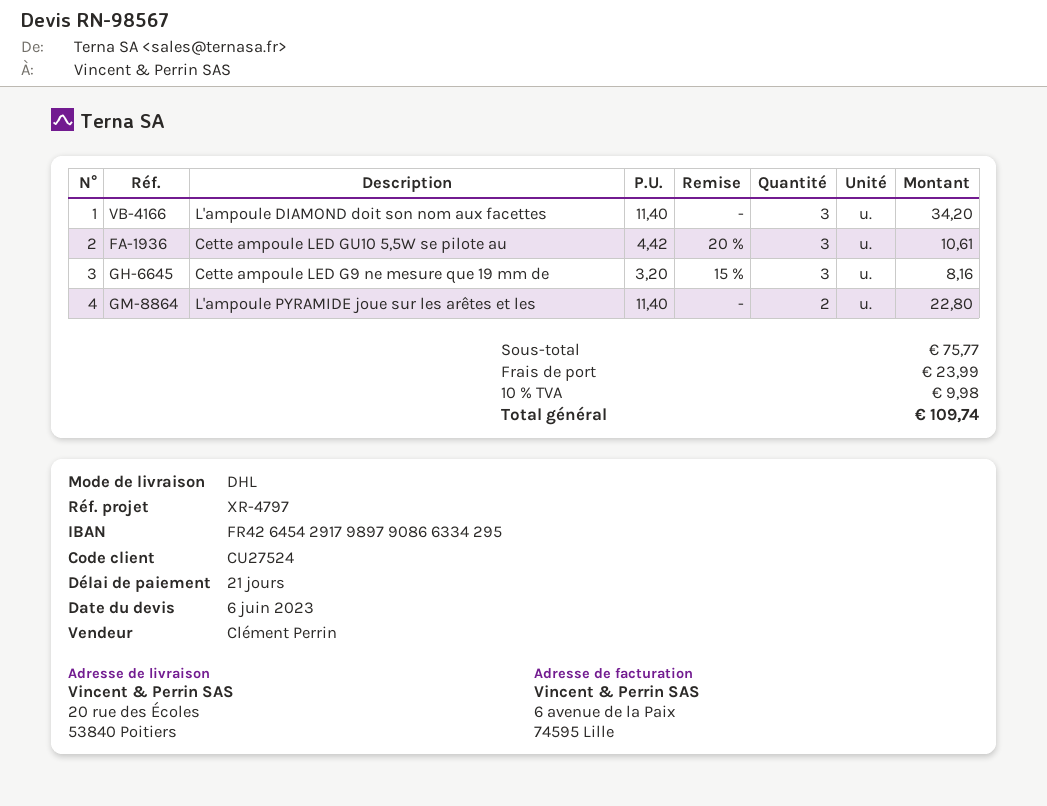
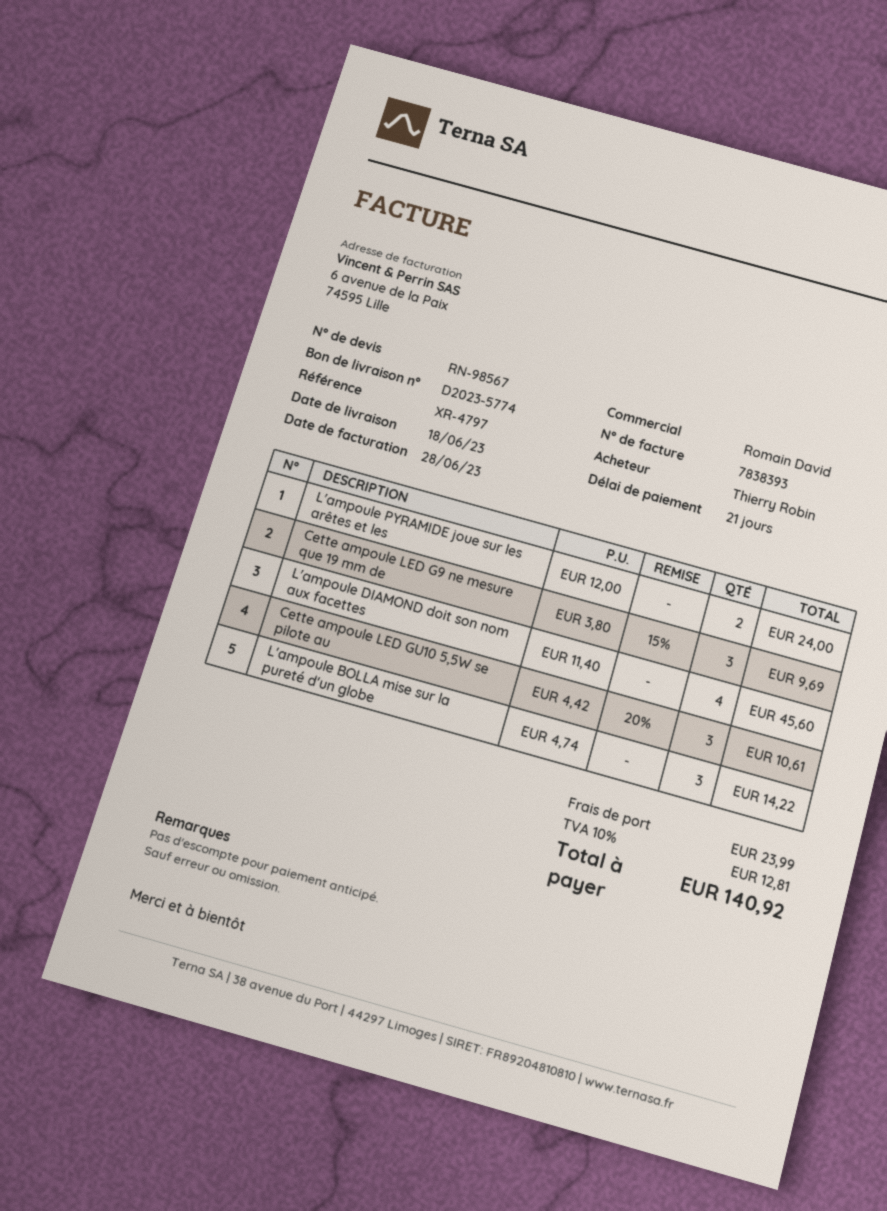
sales rep: Clément Perrin -> Romain David
L'ampoule DIAMOND doit son nom aux facettes: 3 x 11.40 = 34.20 -> 4 x 11.40 = 45.60
Cette ampoule LED G9 ne mesure que 19 mm de: 3 x 3.20 - 15% = 8.16 -> 3 x 3.80 - 15% = 9.69
L'ampoule PYRAMIDE joue sur les arêtes et les: 2 x 11.40 = 22.80 -> 2 x 12.00 = 24.00
L'ampoule BOLLA mise sur la pureté d'un globe: none -> 3 x 4.74 = 14.22
tax: 10% = 9.98 -> 10% = 12.81
total: 109.74 -> 140.92

